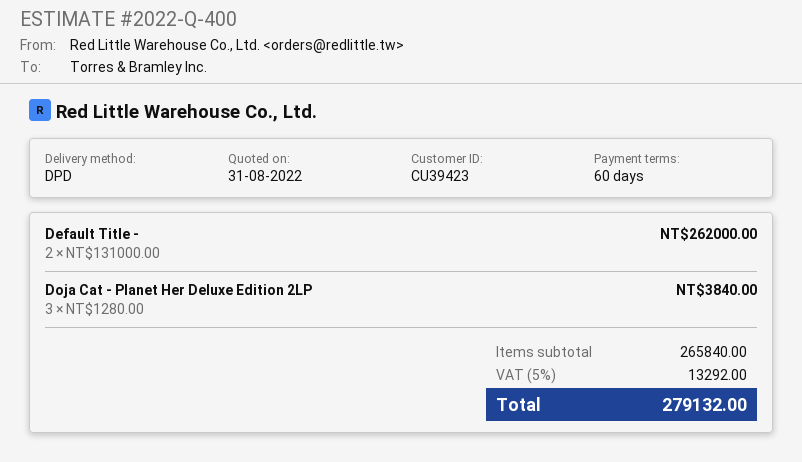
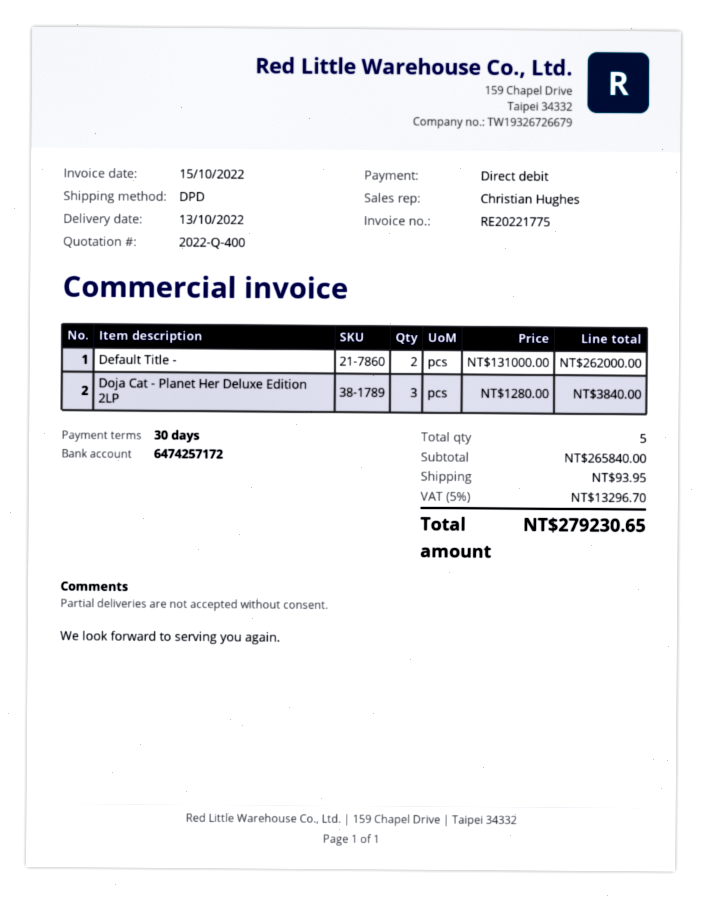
payment terms: 60 days -> 30 days
shipping: none -> 93.95
tax: 5% = 13292.00 -> 5% = 13296.70
total: 279132.00 -> 279230.65

